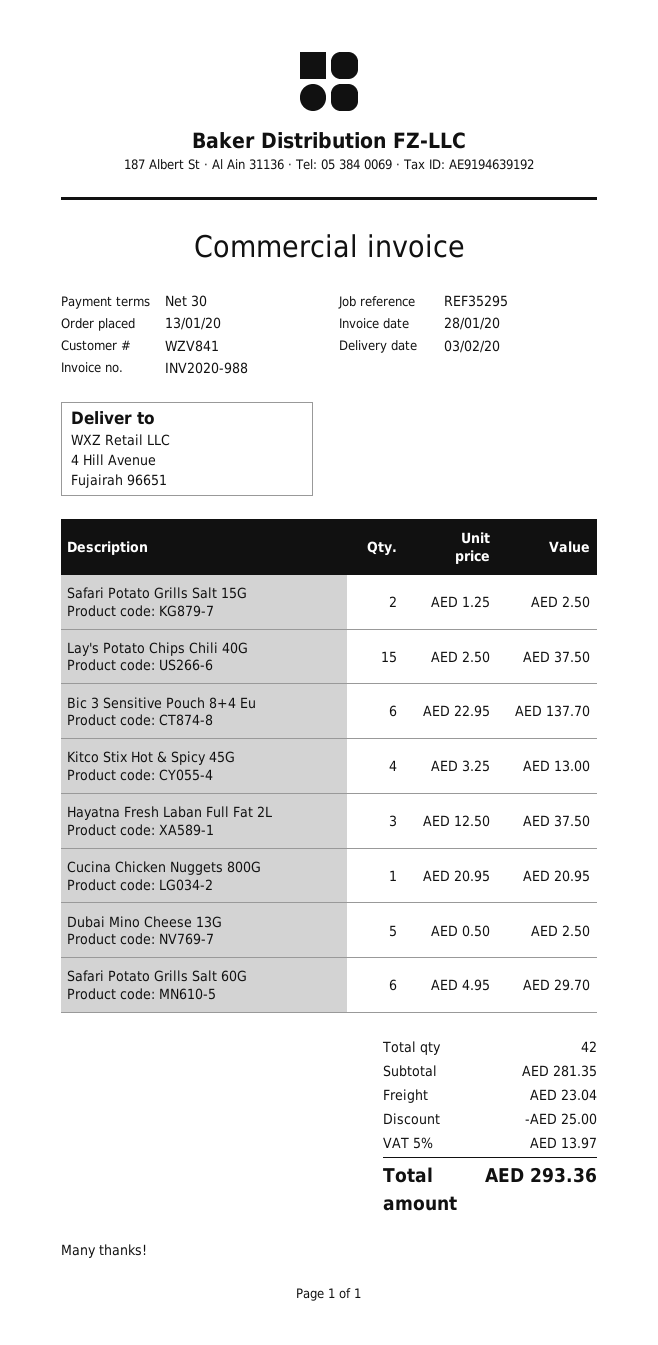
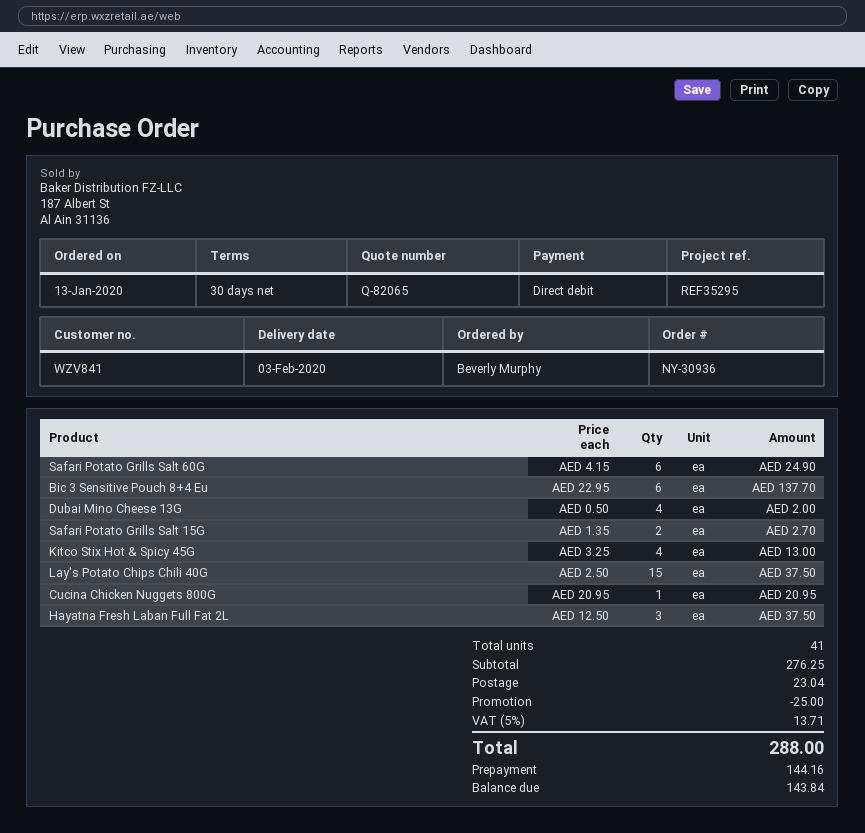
Safari Potato Grills Salt 15G: 2 x 1.25 = 2.50 -> 2 x 1.35 = 2.70
Dubai Mino Cheese 13G: 5 x 0.50 = 2.50 -> 4 x 0.50 = 2.00
Safari Potato Grills Salt 60G: 6 x 4.95 = 29.70 -> 6 x 4.15 = 24.90
total quantity: 42 -> 41
subtotal: 281.35 -> 276.25
tax: 5% = 13.97 -> 5% = 13.71
total: 293.36 -> 288.00

